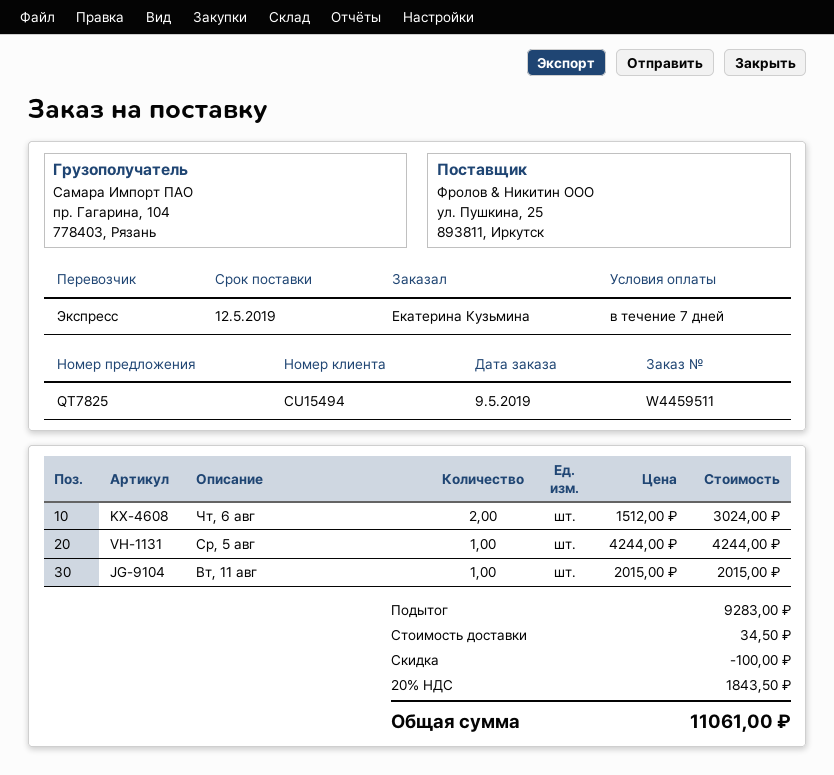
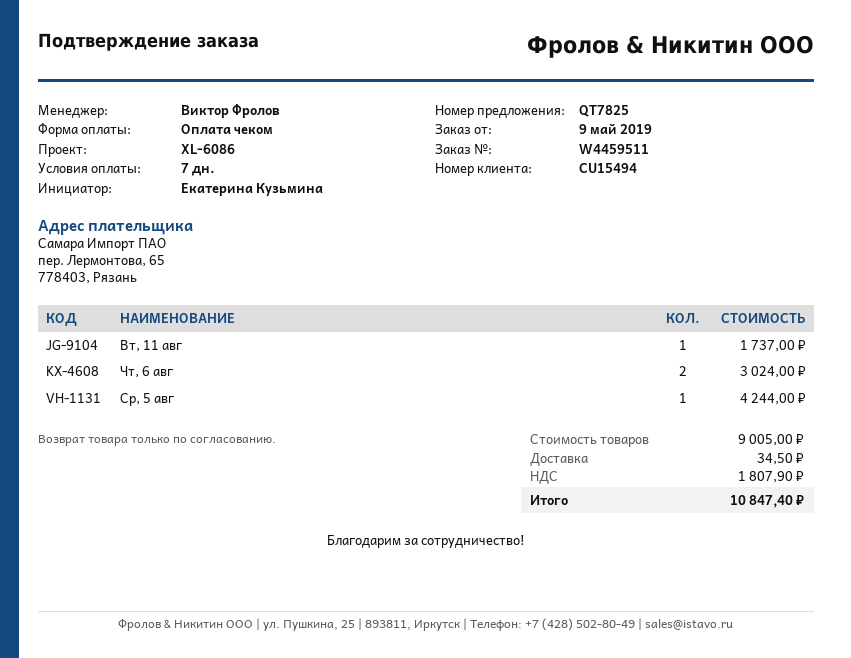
Вт, 11 авг: 1 for 2015.00 -> 1 for 1737.00
subtotal: 9283.00 -> 9005.00
discount: 100.00 -> none
tax: 1843.50 -> 1807.90
total: 11061.00 -> 10847.40

